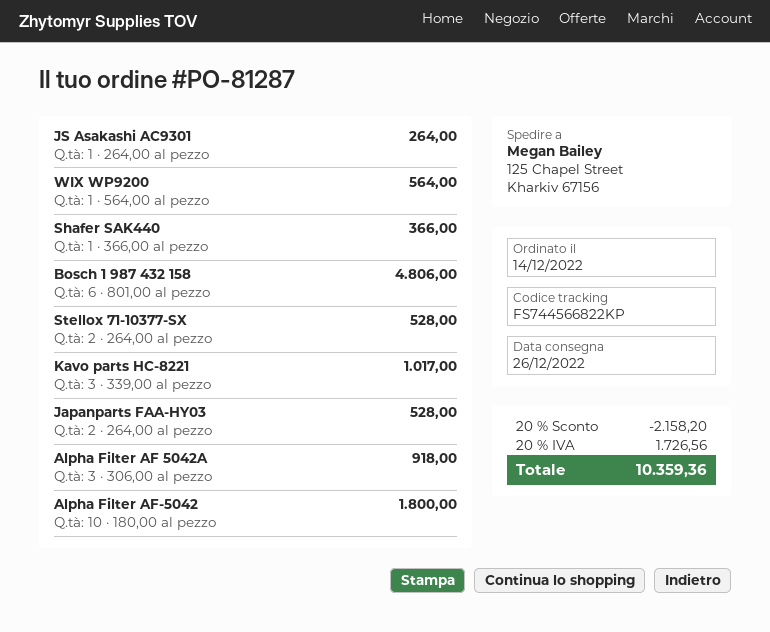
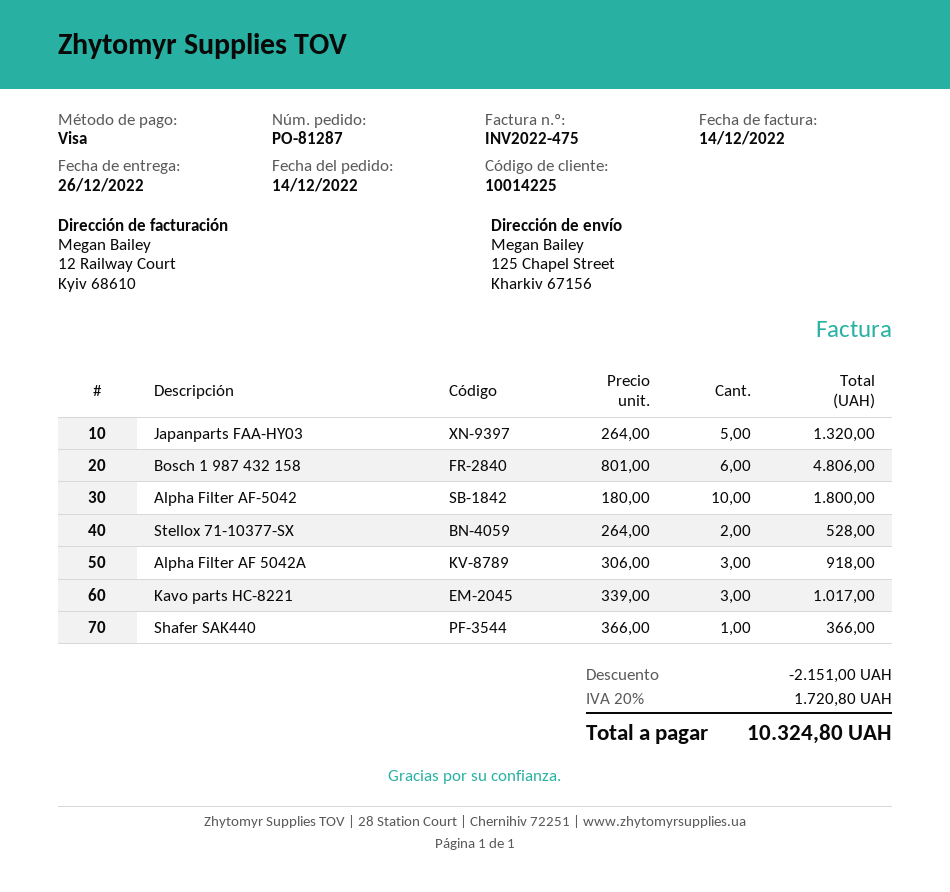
JS Asakashi AC9301: 1 x 264.00 = 264.00 -> none
WIX WP9200: 1 x 564.00 = 564.00 -> none
Japanparts FAA-HY03: 2 x 264.00 = 528.00 -> 5 x 264.00 = 1320.00
discount: 2158.20 -> 2151.00
tax: 20% = 1726.56 -> 20% = 1720.80
total: 10359.36 -> 10324.80

